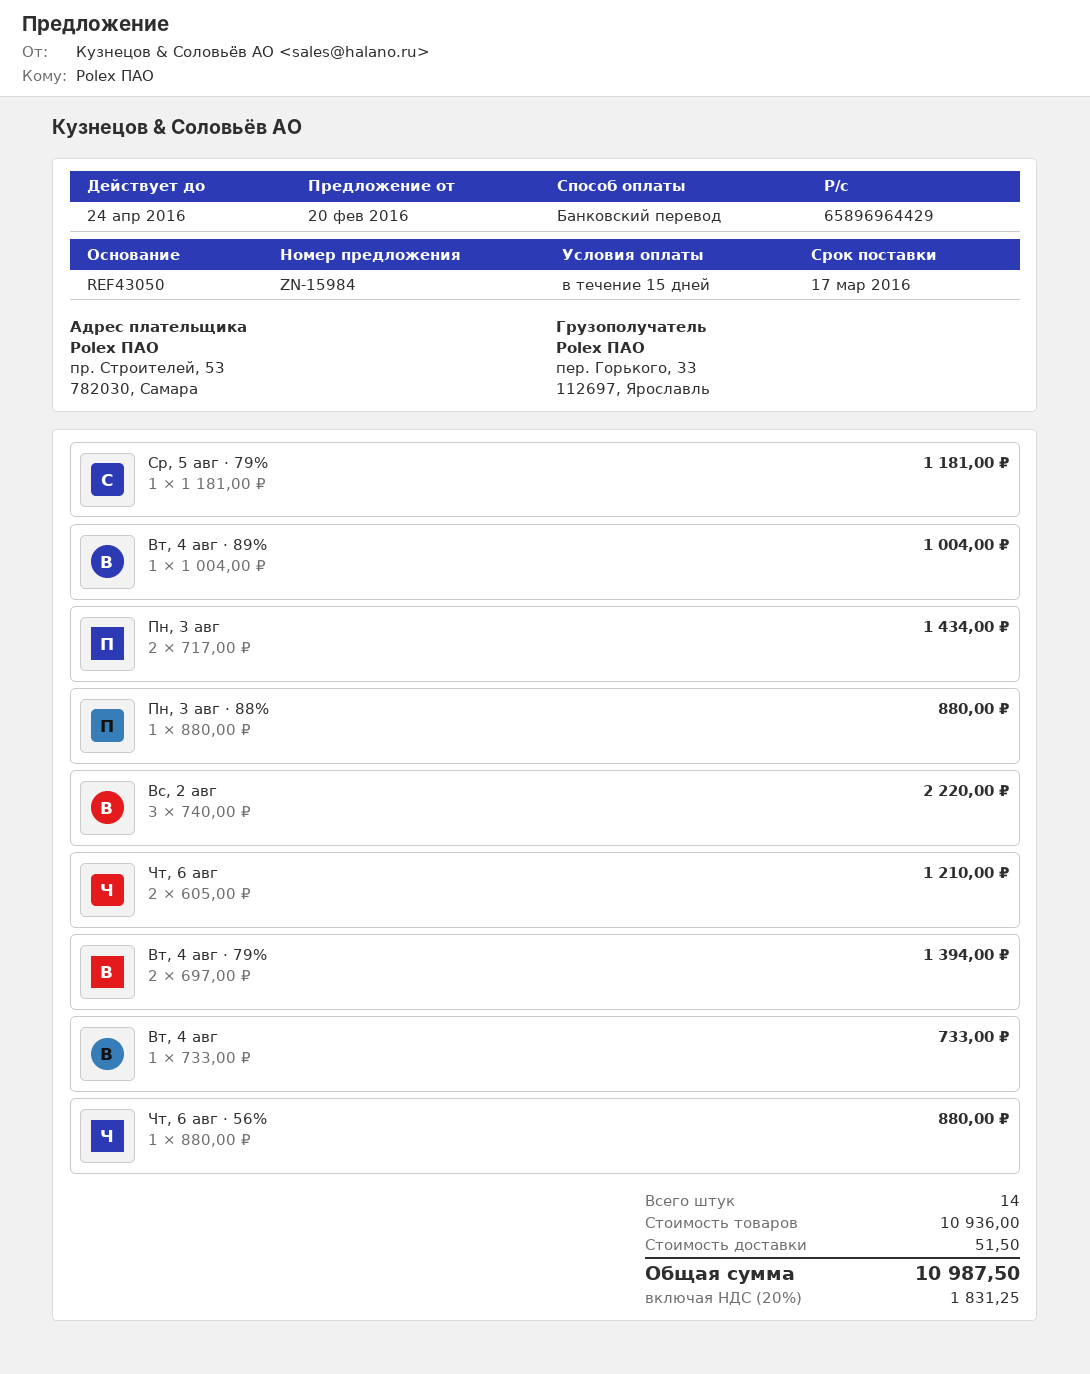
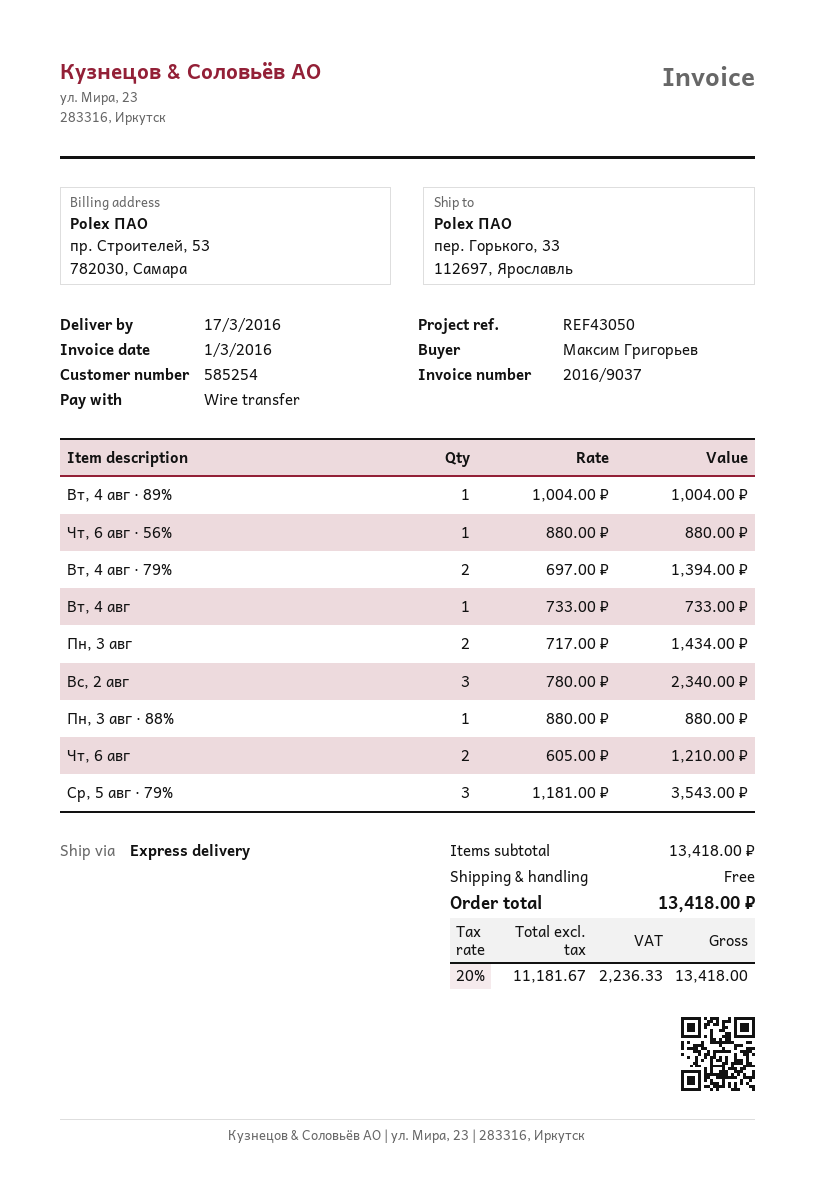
Ср, 5 авг · 79%: 1 x 1181.00 = 1181.00 -> 3 x 1181.00 = 3543.00
Вс, 2 авг: 3 x 740.00 = 2220.00 -> 3 x 780.00 = 2340.00
subtotal: 10936.00 -> 13418.00
shipping: 51.50 -> 0.00
tax: 20% = 1831.25 -> 20% = 2236.33
total: 10987.50 -> 13418.00

